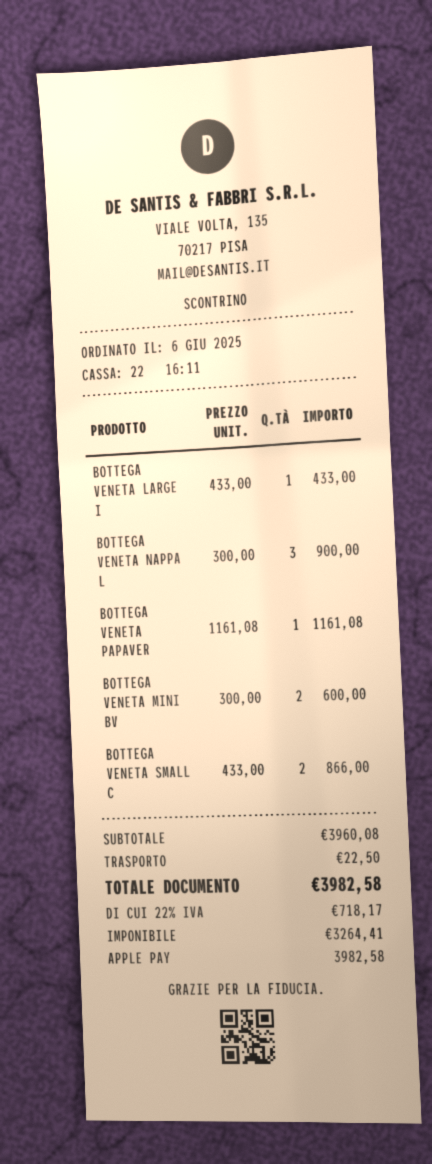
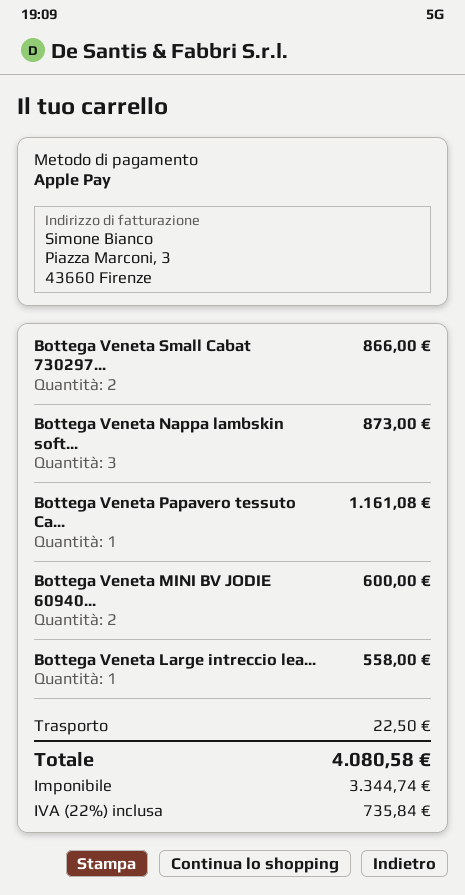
BOTTEGA VENETA LARGE I: 1 for 433.00 -> 1 for 558.00
BOTTEGA VENETA NAPPA L: 3 for 900.00 -> 3 for 873.00
net: 3264.41 -> 3344.74
tax: 22% = 718.17 -> 22% = 735.84
total: 3982.58 -> 4080.58

